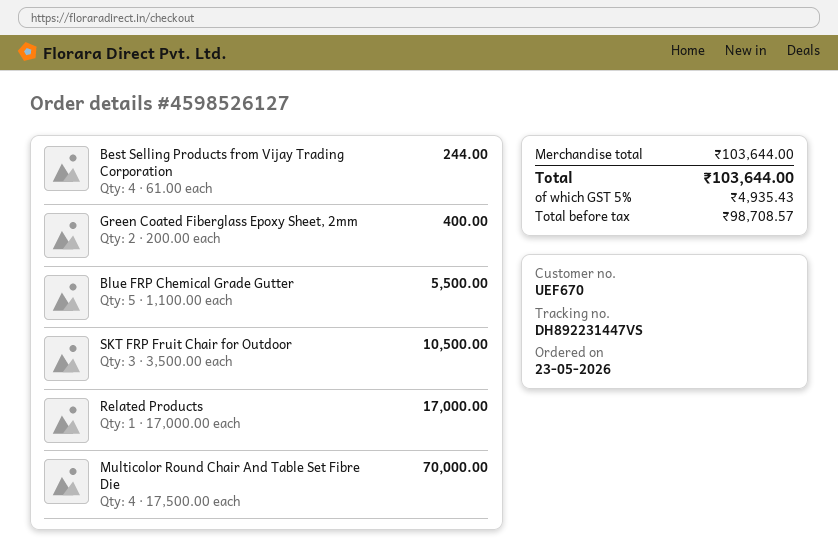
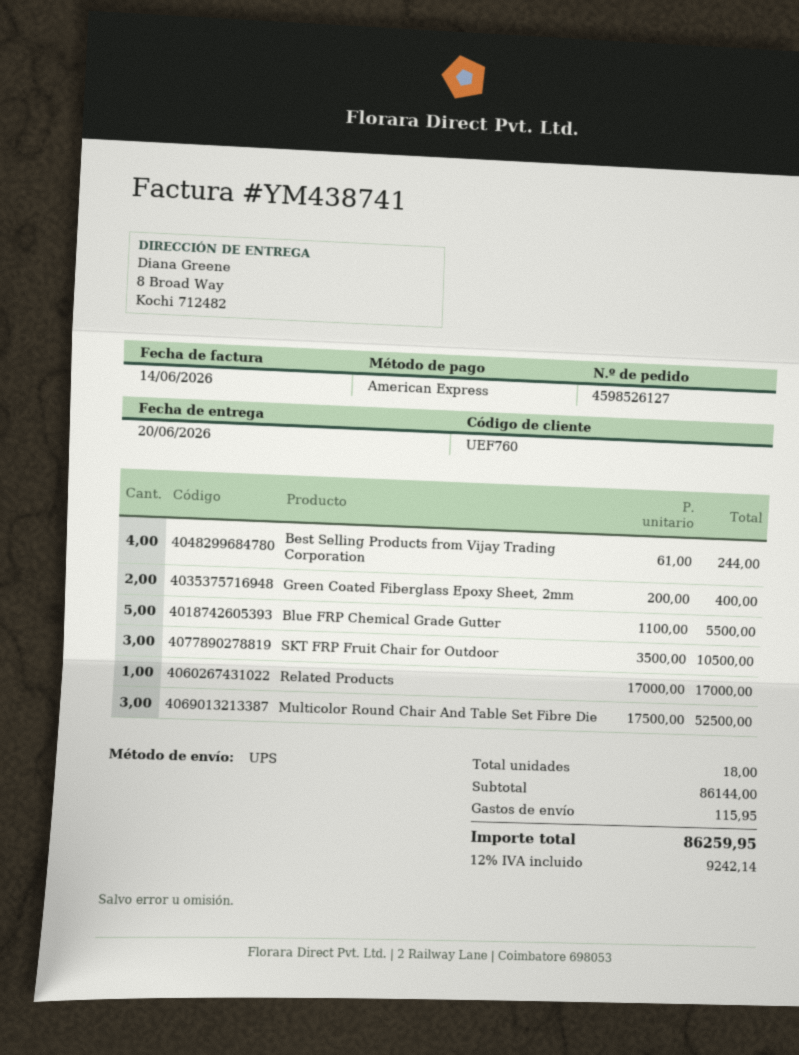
customer number: UEF670 -> UEF760
Multicolor Round Chair And Table Set Fibre Die: 4 x 17500.00 = 70000.00 -> 3 x 17500.00 = 52500.00
subtotal: 103644.00 -> 86144.00
shipping: none -> 115.95
tax: 5% = 4935.43 -> 12% = 9242.14
total: 103644.00 -> 86259.95

